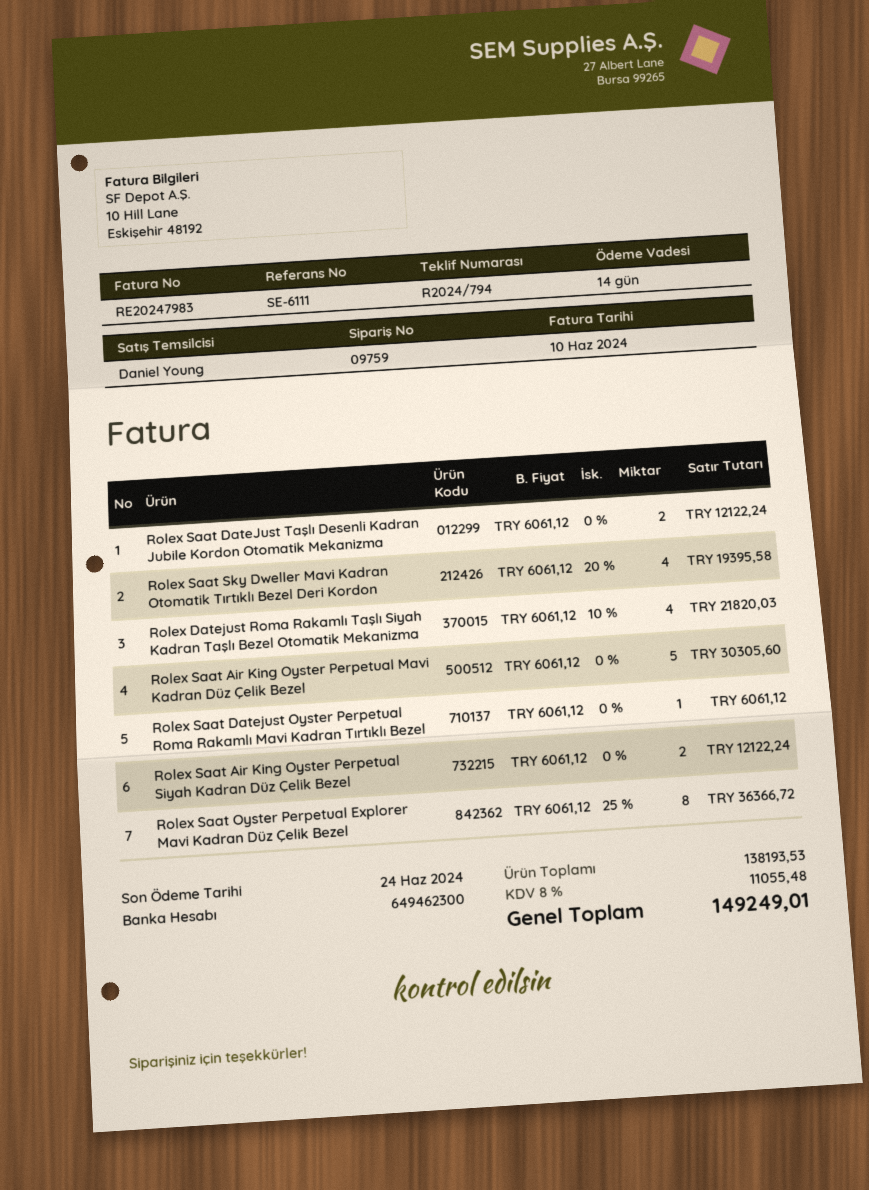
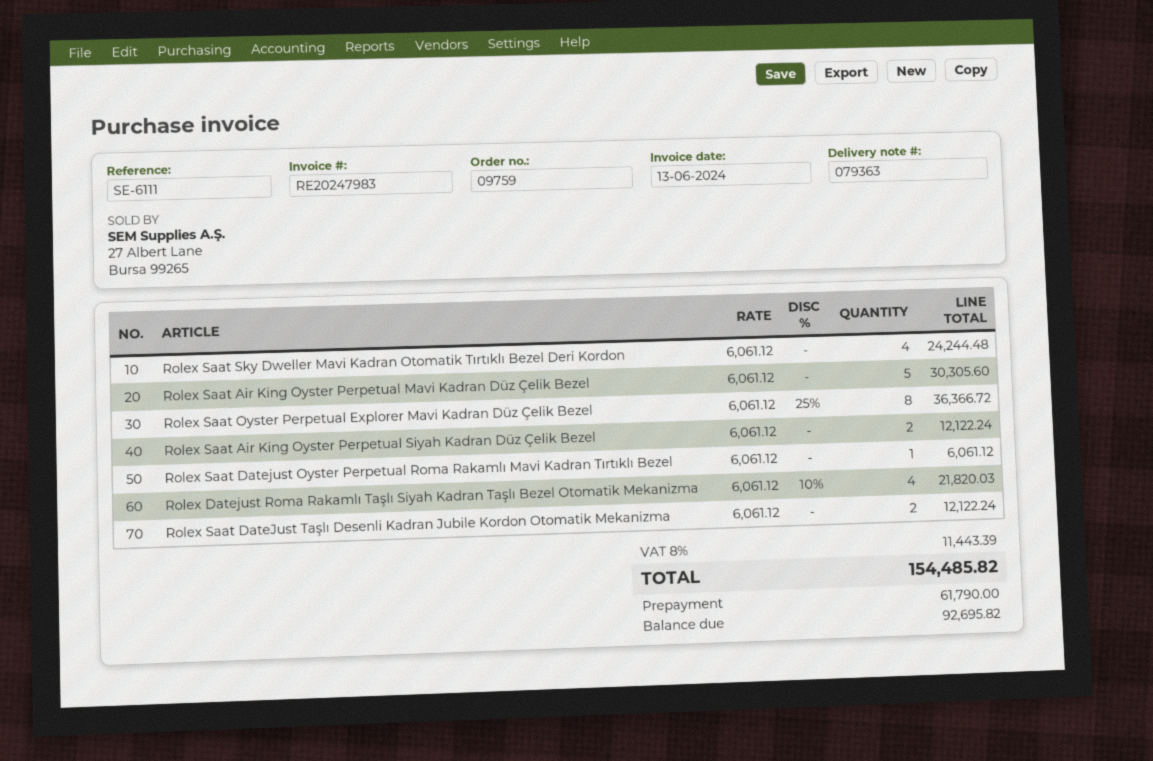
invoice date: 2024-06-10 -> 2024-06-13
Rolex Saat Sky Dweller Mavi Kadran Otomatik Tırtıklı Bezel Deri Kordon: 4 x 6061.12 - 20% = 19395.58 -> 4 x 6061.12 = 24244.48
tax: 8% = 11055.48 -> 8% = 11443.39
total: 149249.01 -> 154485.82

